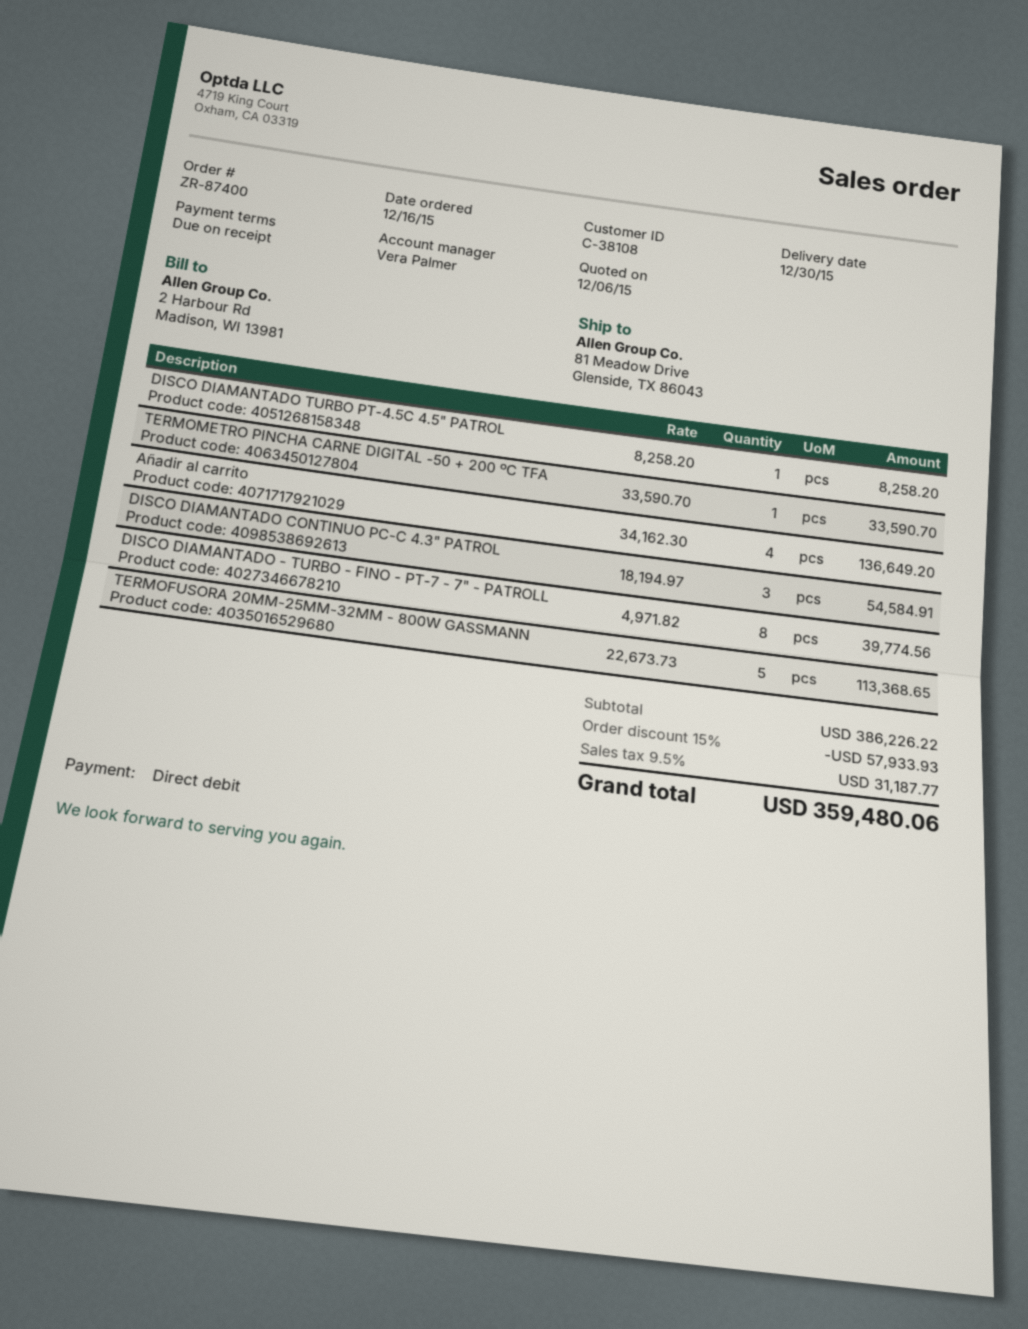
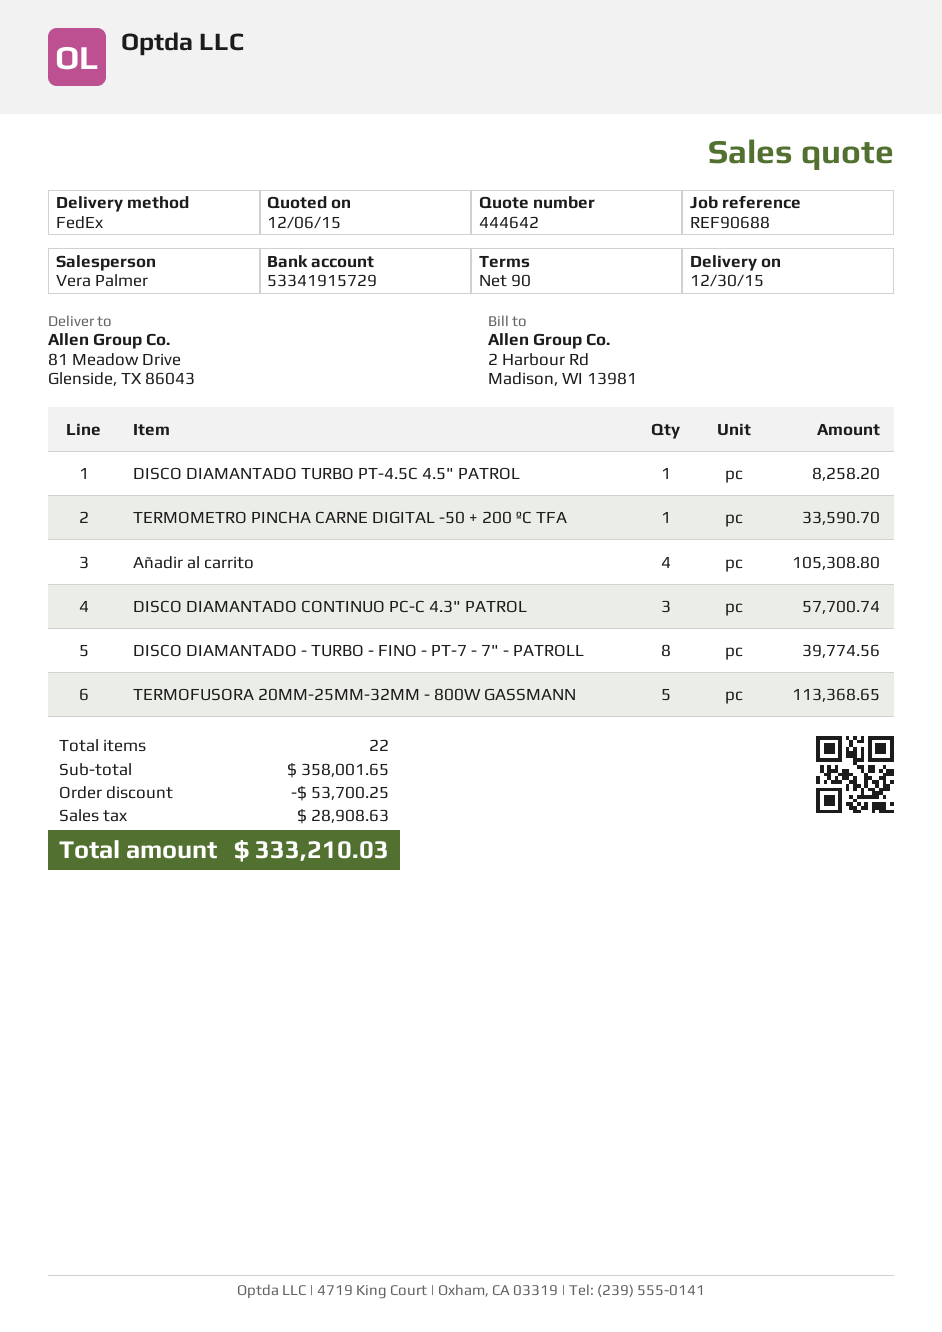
payment terms: on receipt -> 90 days
Añadir al carrito: 4 for 136649.20 -> 4 for 105308.80
DISCO DIAMANTADO CONTINUO PC-C 4.3" PATROL: 3 for 54584.91 -> 3 for 57700.74
subtotal: 386226.22 -> 358001.65
discount: 57933.93 -> 53700.25
tax: 31187.77 -> 28908.63
total: 359480.06 -> 333210.03

